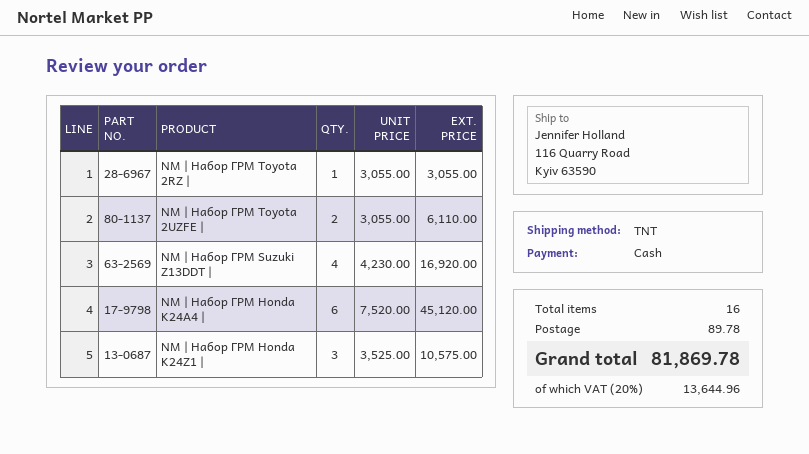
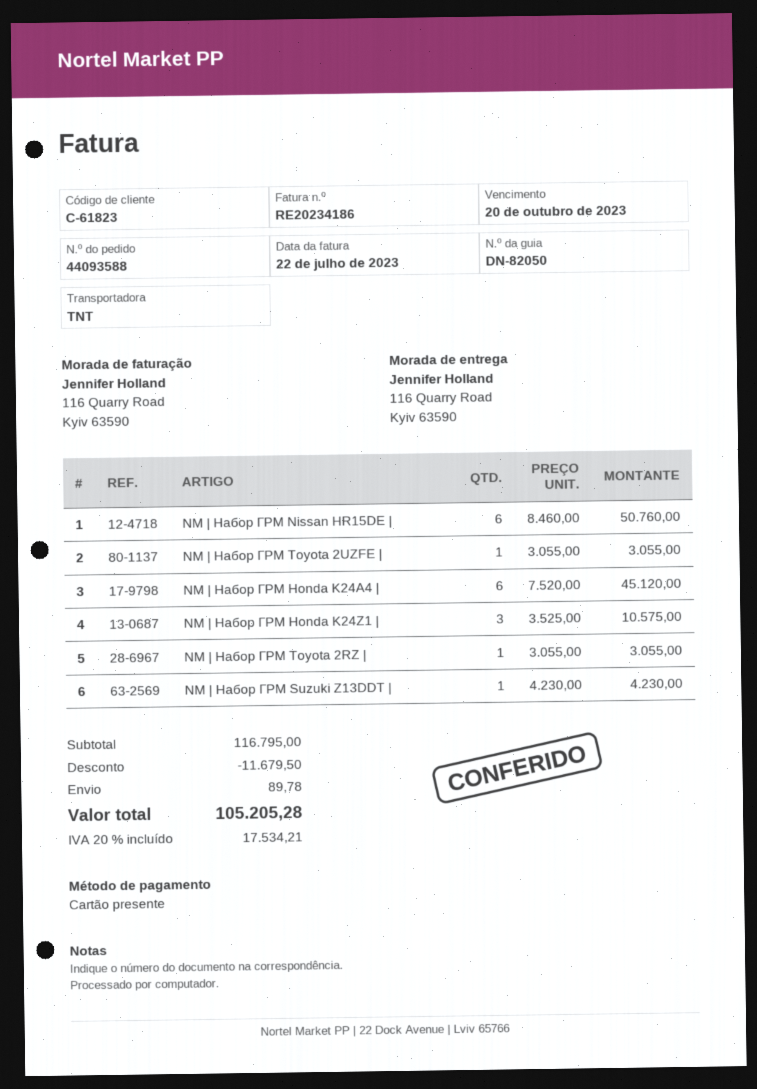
payment method: cash -> gift card
NM | Набор ГРМ Toyota 2UZFE |: 2 x 3055.00 = 6110.00 -> 1 x 3055.00 = 3055.00
NM | Набор ГРМ Suzuki Z13DDT |: 4 x 4230.00 = 16920.00 -> 1 x 4230.00 = 4230.00
NM | Набор ГРМ Nissan HR15DE |: none -> 6 x 8460.00 = 50760.00
discount: none -> 11679.50
tax: 20% = 13644.96 -> 20% = 17534.21
total: 81869.78 -> 105205.28

